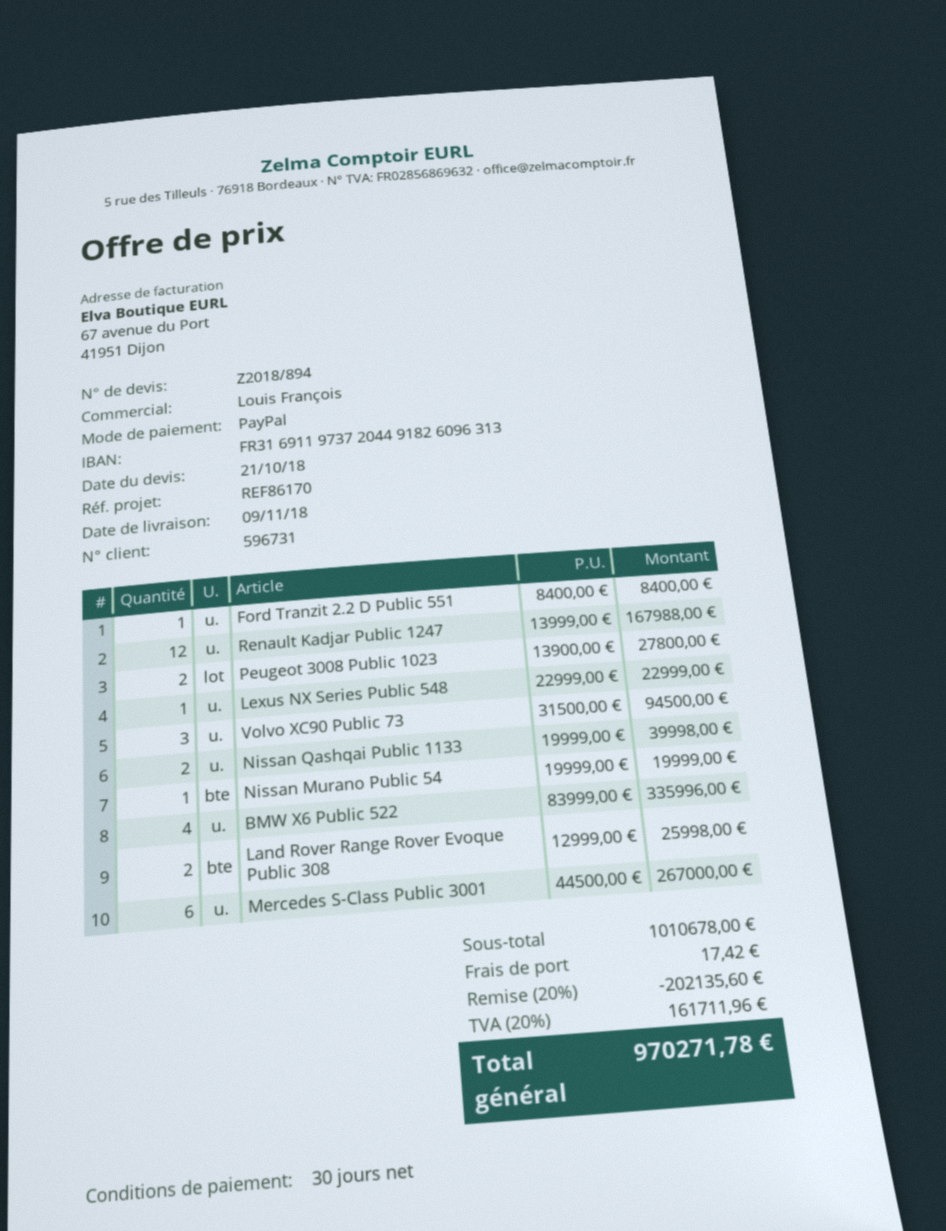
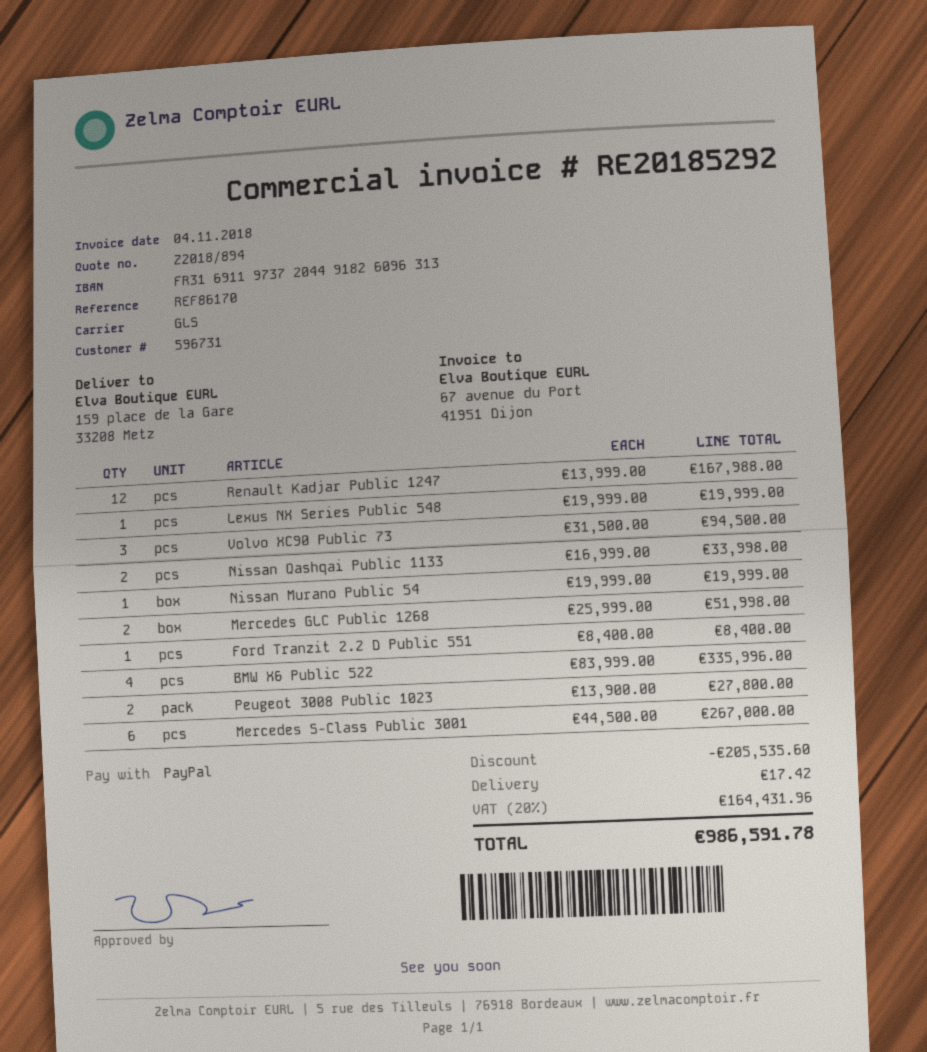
Lexus NX Series Public 548: 1 x 22999.00 = 22999.00 -> 1 x 19999.00 = 19999.00
Nissan Qashqai Public 1133: 2 x 19999.00 = 39998.00 -> 2 x 16999.00 = 33998.00
Land Rover Range Rover Evoque Public 308: 2 x 12999.00 = 25998.00 -> none
Mercedes GLC Public 1268: none -> 2 x 25999.00 = 51998.00
discount: 202135.60 -> 205535.60
tax: 20% = 161711.96 -> 20% = 164431.96
total: 970271.78 -> 986591.78

